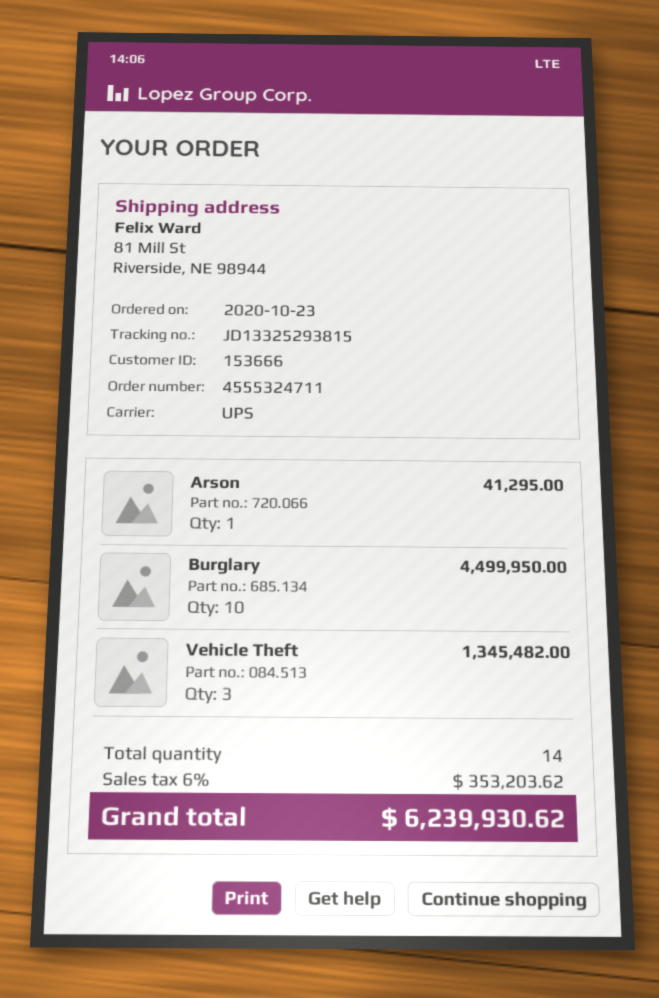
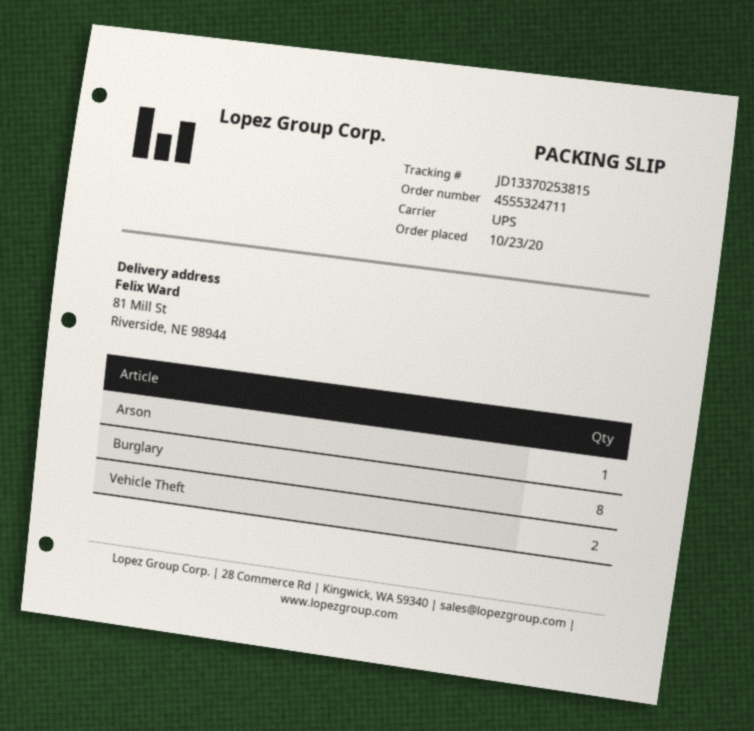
tracking number: JD13325293815 -> JD13370253815
Burglary: 10 -> 8
Vehicle Theft: 3 -> 2

